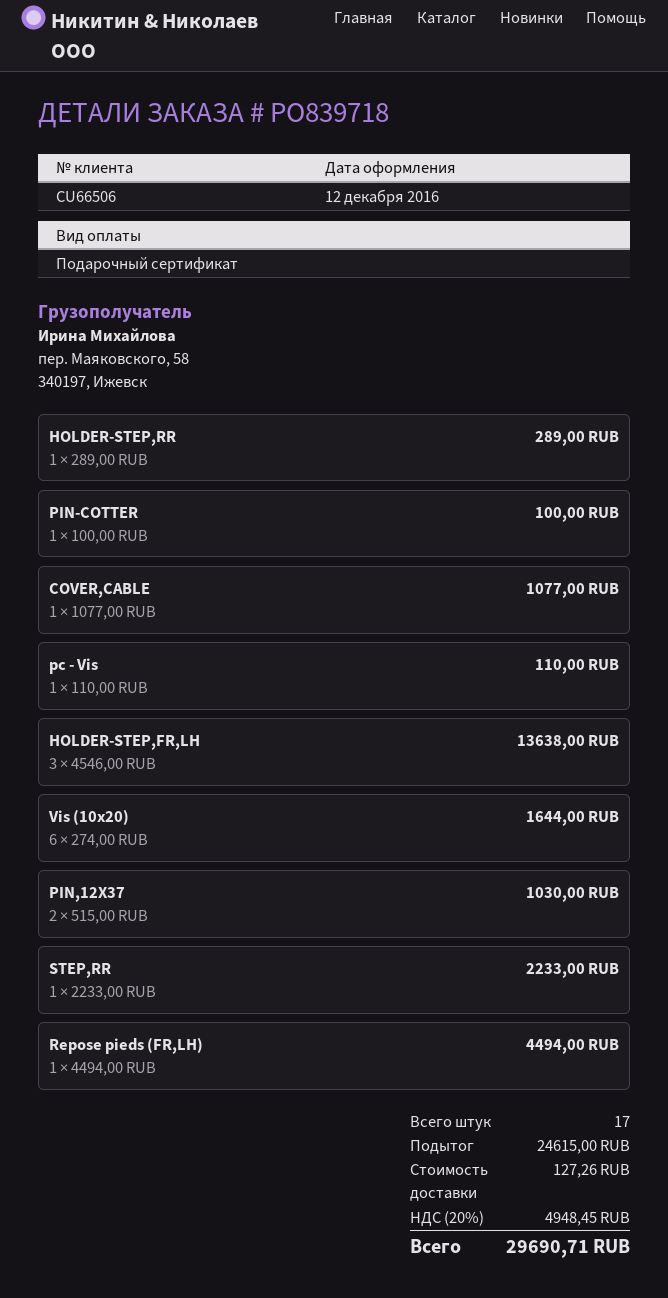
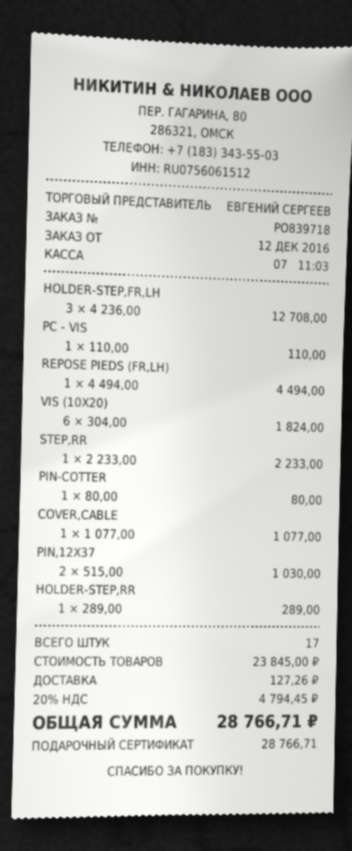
PIN-COTTER: 1 x 100.00 = 100.00 -> 1 x 80.00 = 80.00
HOLDER-STEP,FR,LH: 3 x 4546.00 = 13638.00 -> 3 x 4236.00 = 12708.00
Vis (10x20): 6 x 274.00 = 1644.00 -> 6 x 304.00 = 1824.00
subtotal: 24615.00 -> 23845.00
tax: 20% = 4948.45 -> 20% = 4794.45
total: 29690.71 -> 28766.71

